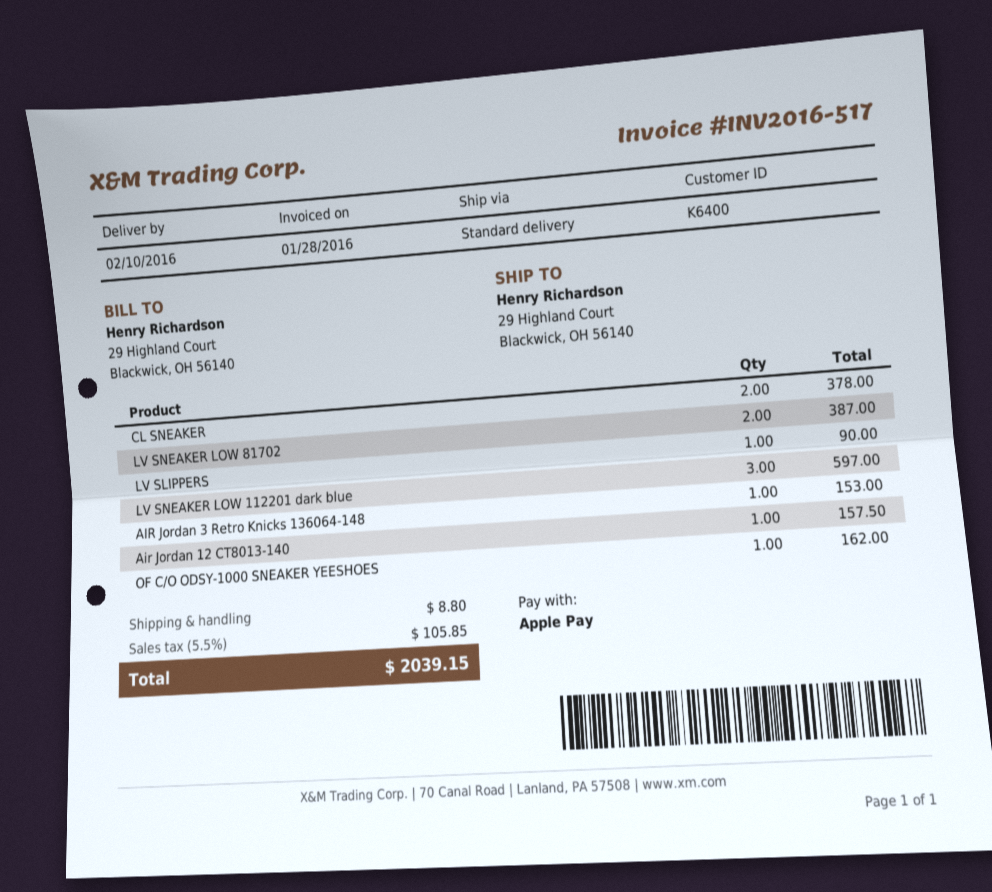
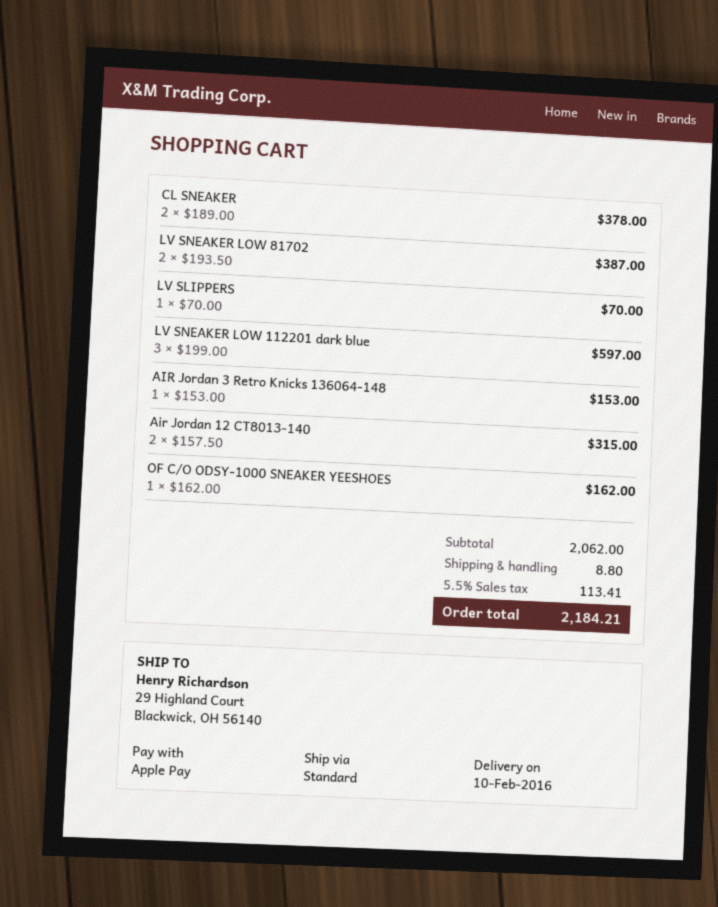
LV SLIPPERS: 1 for 90.00 -> 1 for 70.00
Air Jordan 12 CT8013-140: 1 for 157.50 -> 2 for 315.00
tax: 5.5% = 105.85 -> 5.5% = 113.41
total: 2039.15 -> 2184.21

